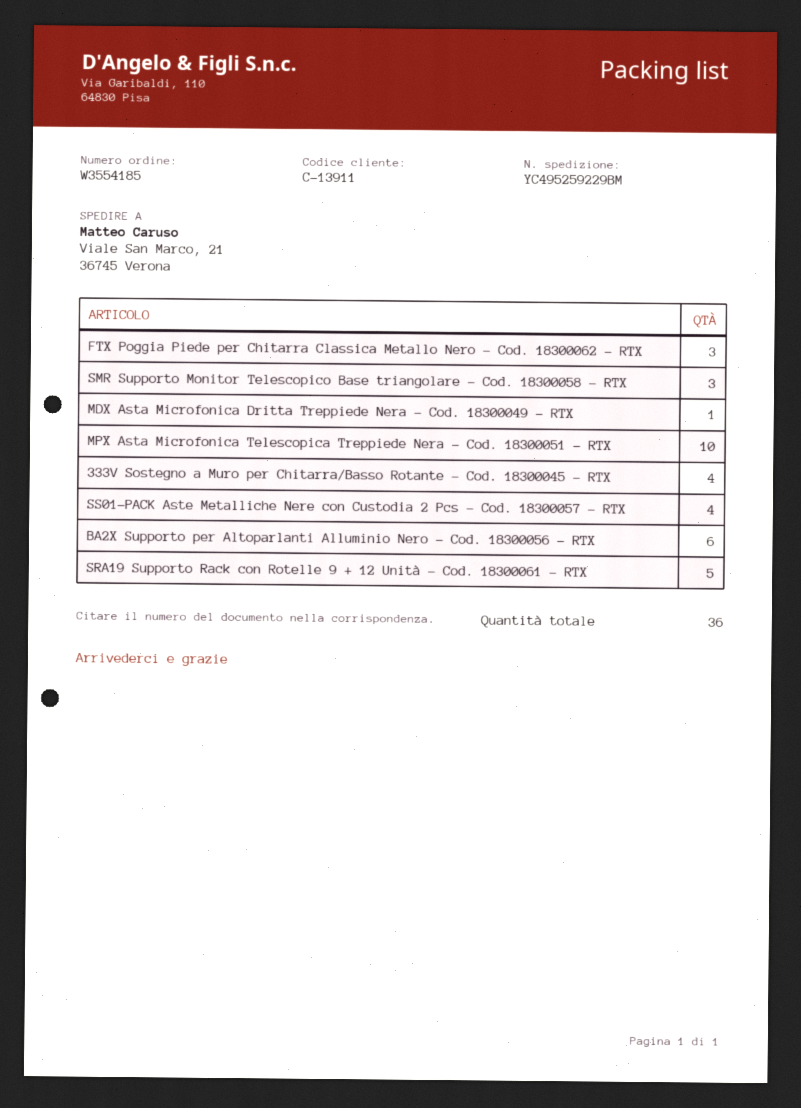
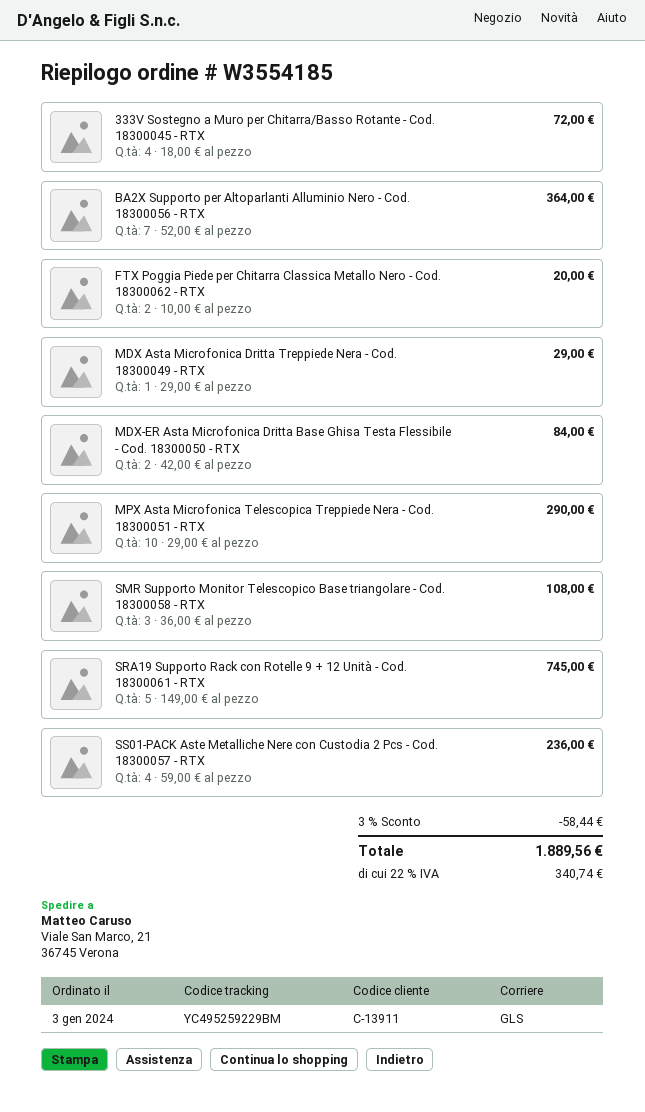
FTX Poggia Piede per Chitarra Classica Metallo Nero - Cod. 18300062 - RTX: 3 -> 2
BA2X Supporto per Altoparlanti Alluminio Nero - Cod. 18300056 - RTX: 6 -> 7
MDX-ER Asta Microfonica Dritta Base Ghisa Testa Flessibile - Cod. 18300050 - RTX: none -> 2

